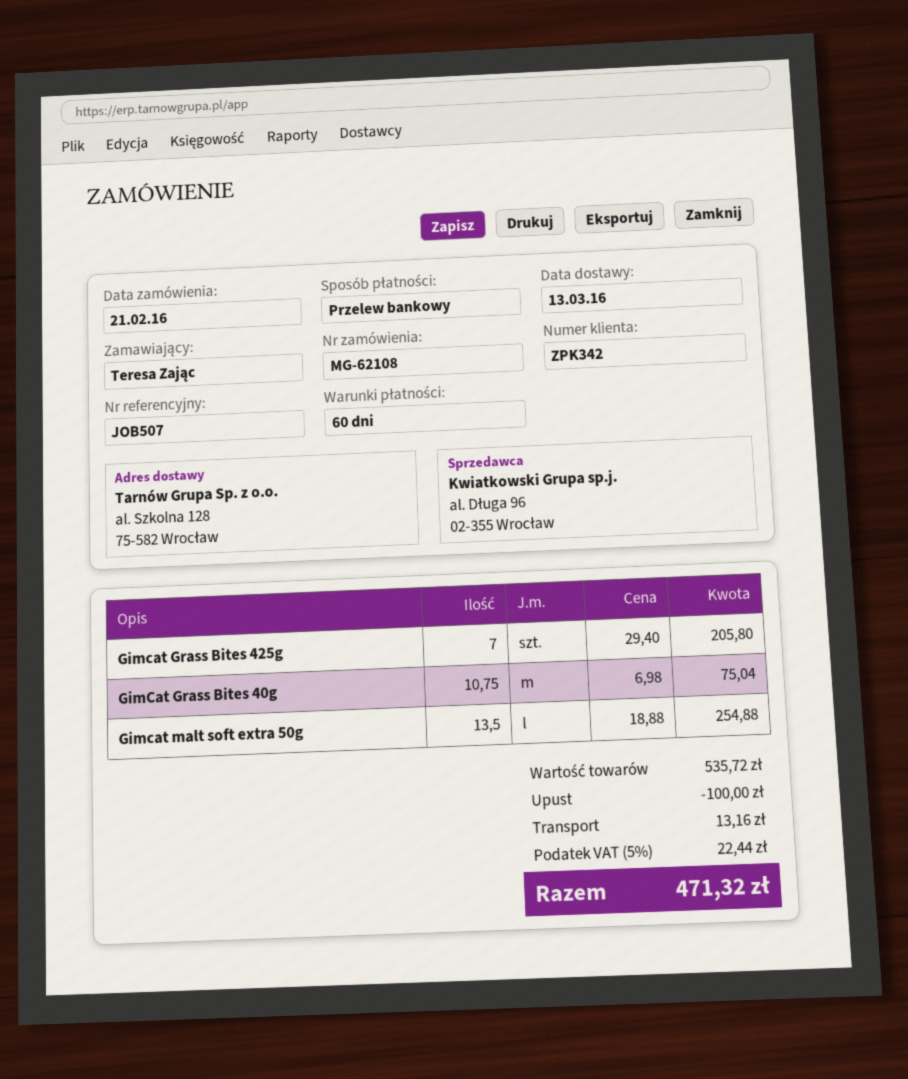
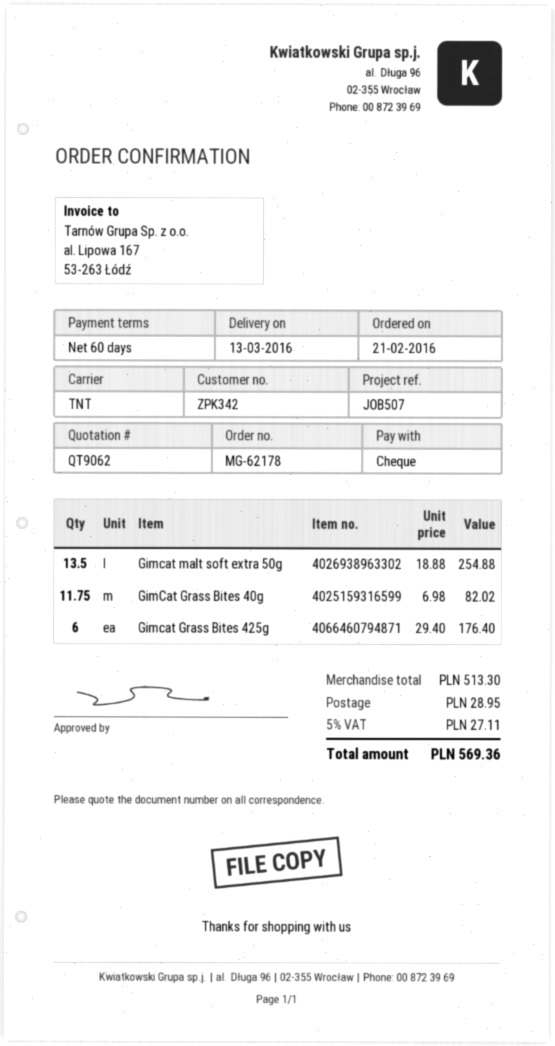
order number: MG-62108 -> MG-62178
payment method: bank transfer -> cheque
Gimcat Grass Bites 425g: 7 x 29.40 = 205.80 -> 6 x 29.40 = 176.40
GimCat Grass Bites 40g: 10.75 x 6.98 = 75.04 -> 11.75 x 6.98 = 82.02
subtotal: 535.72 -> 513.30
discount: 100.00 -> none
shipping: 13.16 -> 28.95
tax: 5% = 22.44 -> 5% = 27.11
total: 471.32 -> 569.36

